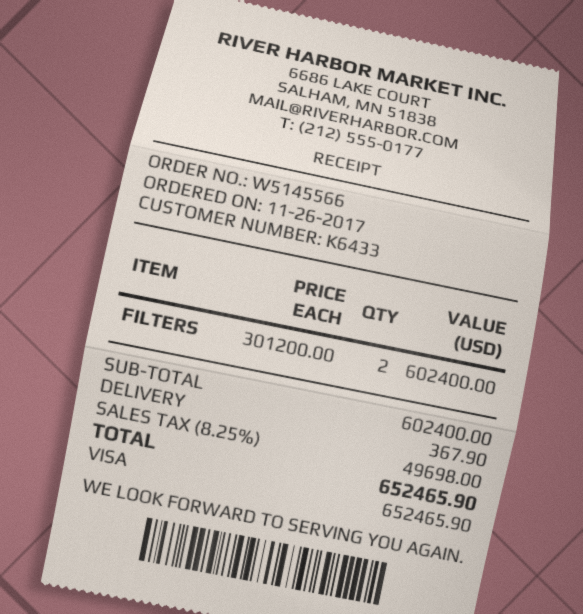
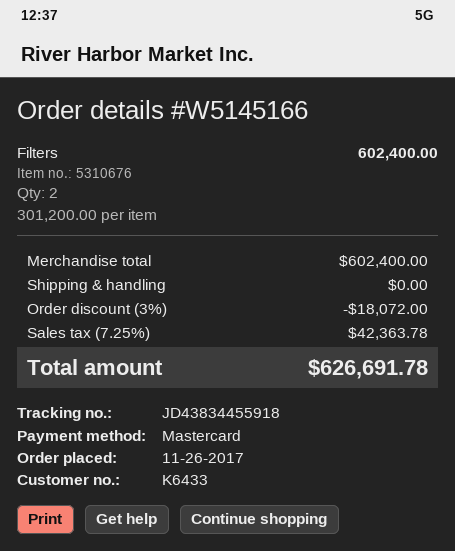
order number: W5145566 -> W5145166
payment method: Visa -> Mastercard
discount: none -> 3% = 18072.00
shipping: 367.90 -> 0.00
tax: 8.25% = 49698.00 -> 7.25% = 42363.78
total: 652465.90 -> 626691.78

